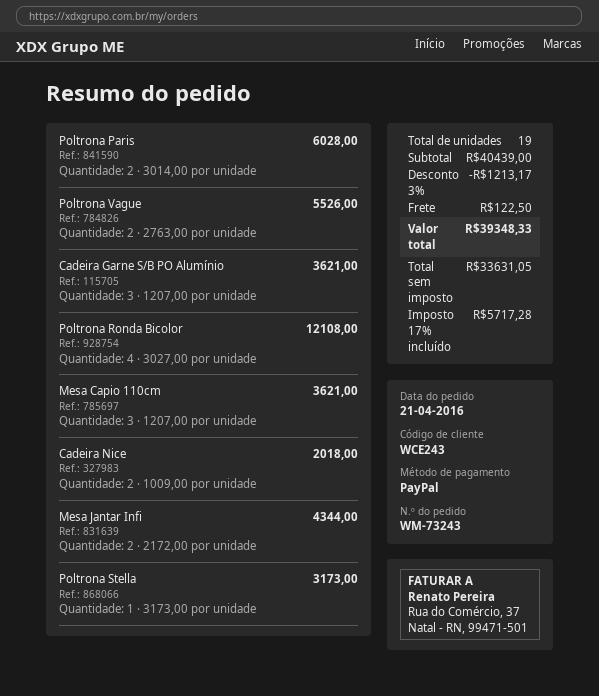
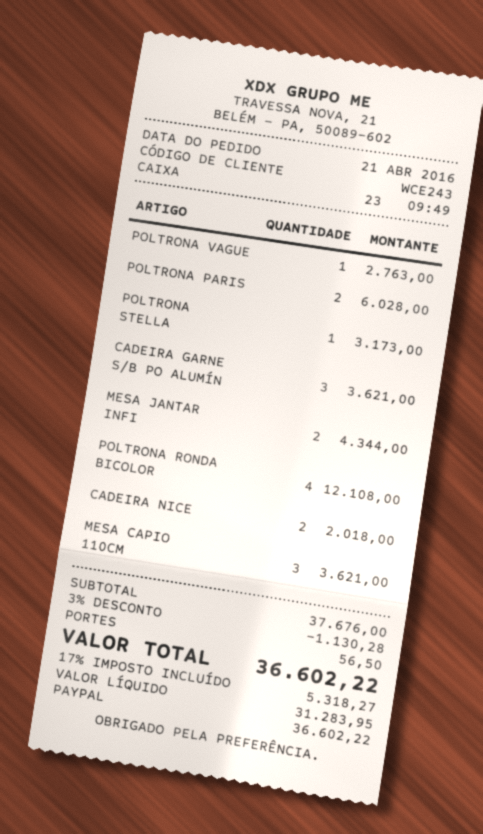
Poltrona Vague: 2 for 5526.00 -> 1 for 2763.00
subtotal: 40439.00 -> 37676.00
discount: 3% = 1213.17 -> 3% = 1130.28
shipping: 122.50 -> 56.50
net: 33631.05 -> 31283.95
tax: 17% = 5717.28 -> 17% = 5318.27
total: 39348.33 -> 36602.22

